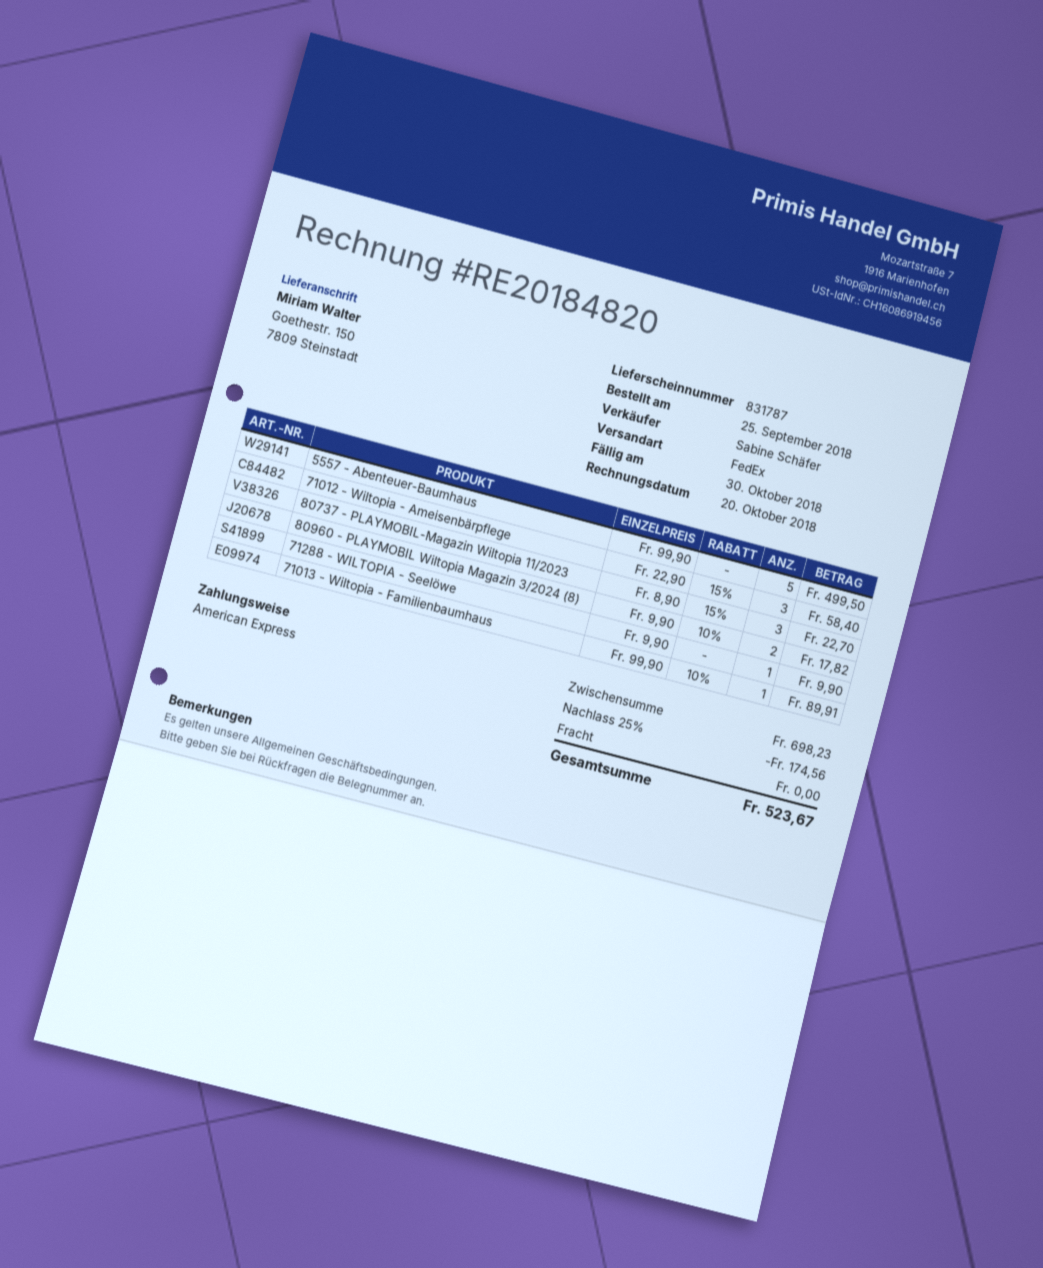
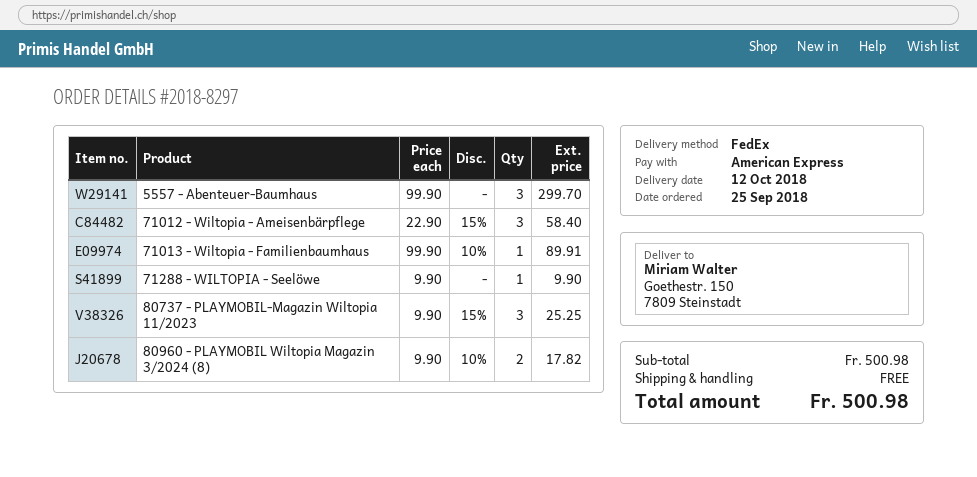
5557 - Abenteuer-Baumhaus: 5 x 99.90 = 499.50 -> 3 x 99.90 = 299.70
80737 - PLAYMOBIL-Magazin Wiltopia 11/2023: 3 x 8.90 - 15% = 22.70 -> 3 x 9.90 - 15% = 25.25
subtotal: 698.23 -> 500.98
discount: 25% = 174.56 -> none
total: 523.67 -> 500.98

